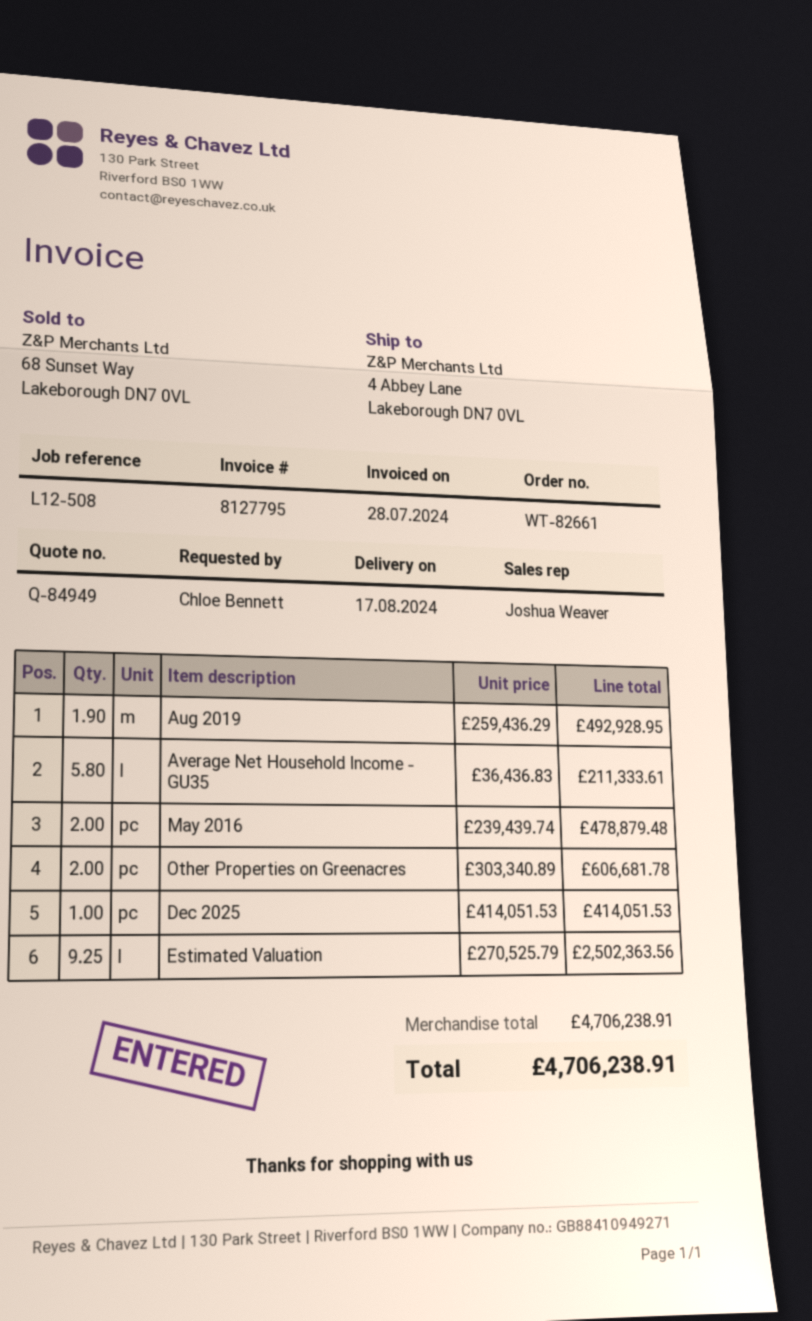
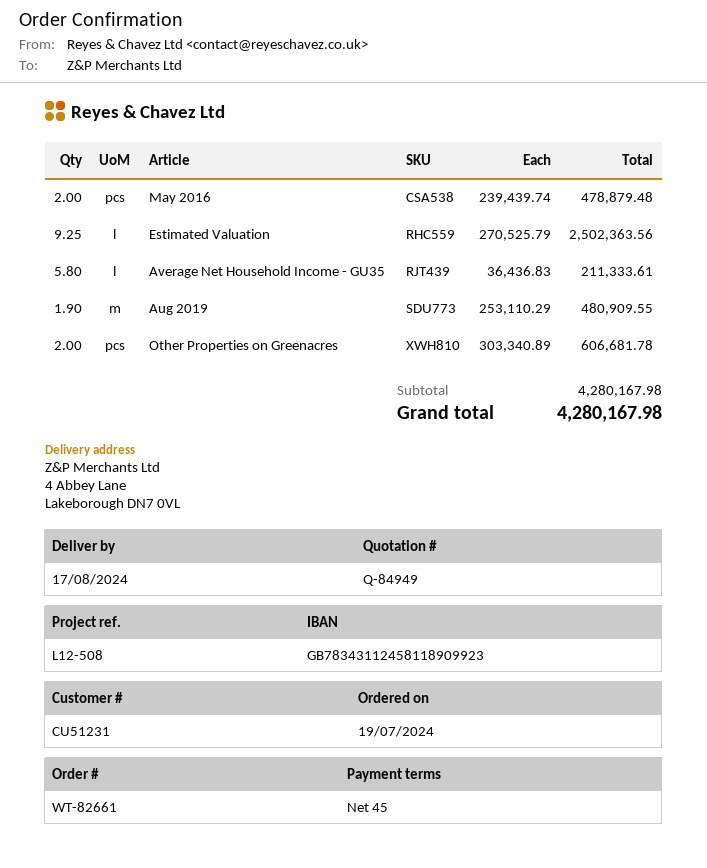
Aug 2019: 1.9 x 259436.29 = 492928.95 -> 1.9 x 253110.29 = 480909.55
Dec 2025: 1 x 414051.53 = 414051.53 -> none
subtotal: 4706238.91 -> 4280167.98
total: 4706238.91 -> 4280167.98

